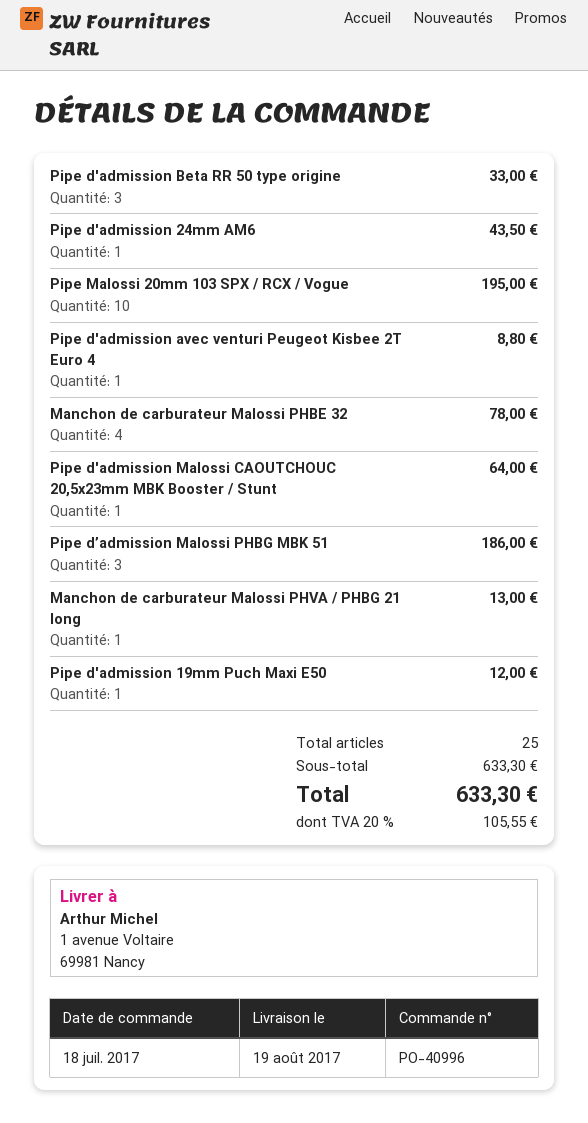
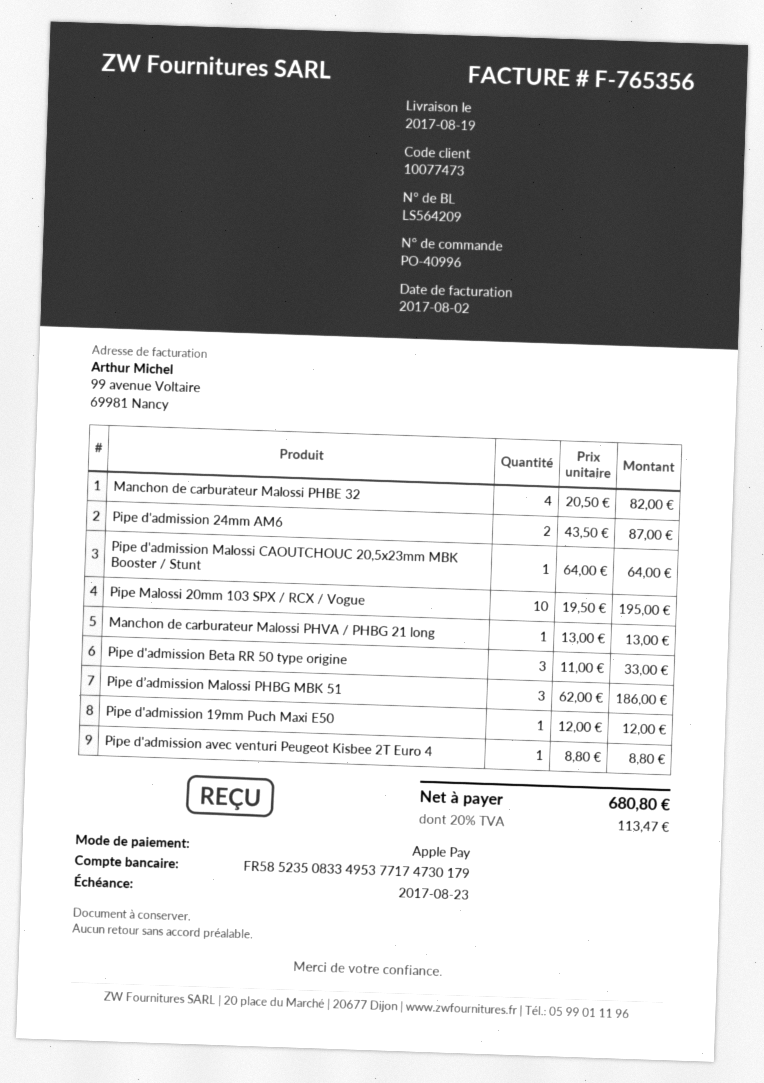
Pipe d'admission 24mm AM6: 1 for 43.50 -> 2 for 87.00
Manchon de carburateur Malossi PHBE 32: 4 for 78.00 -> 4 for 82.00
tax: 20% = 105.55 -> 20% = 113.47
total: 633.30 -> 680.80

